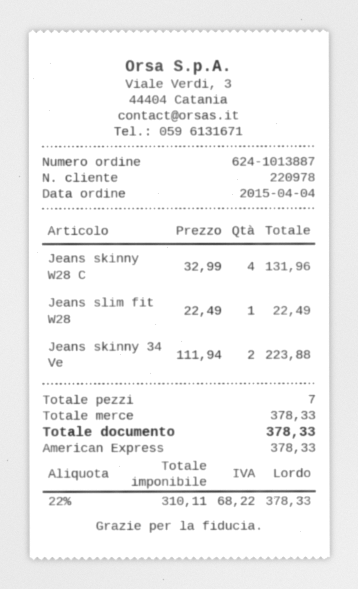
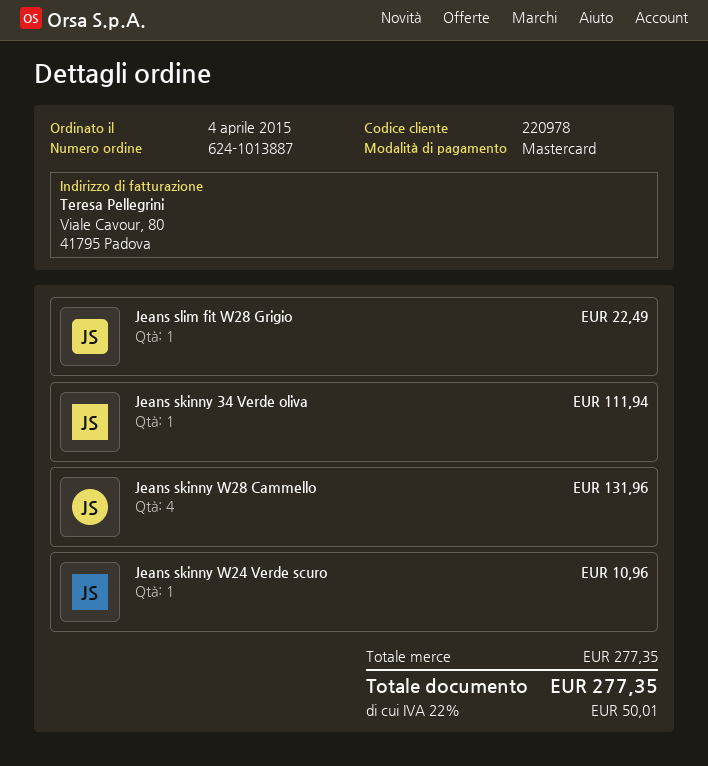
payment method: American Express -> Mastercard
Jeans skinny 34 Ve: 2 for 223.88 -> 1 for 111.94
Jeans skinny W24 Verde scuro: none -> 1 for 10.96
subtotal: 378.33 -> 277.35
tax: 22% = 68.22 -> 22% = 50.01
total: 378.33 -> 277.35

